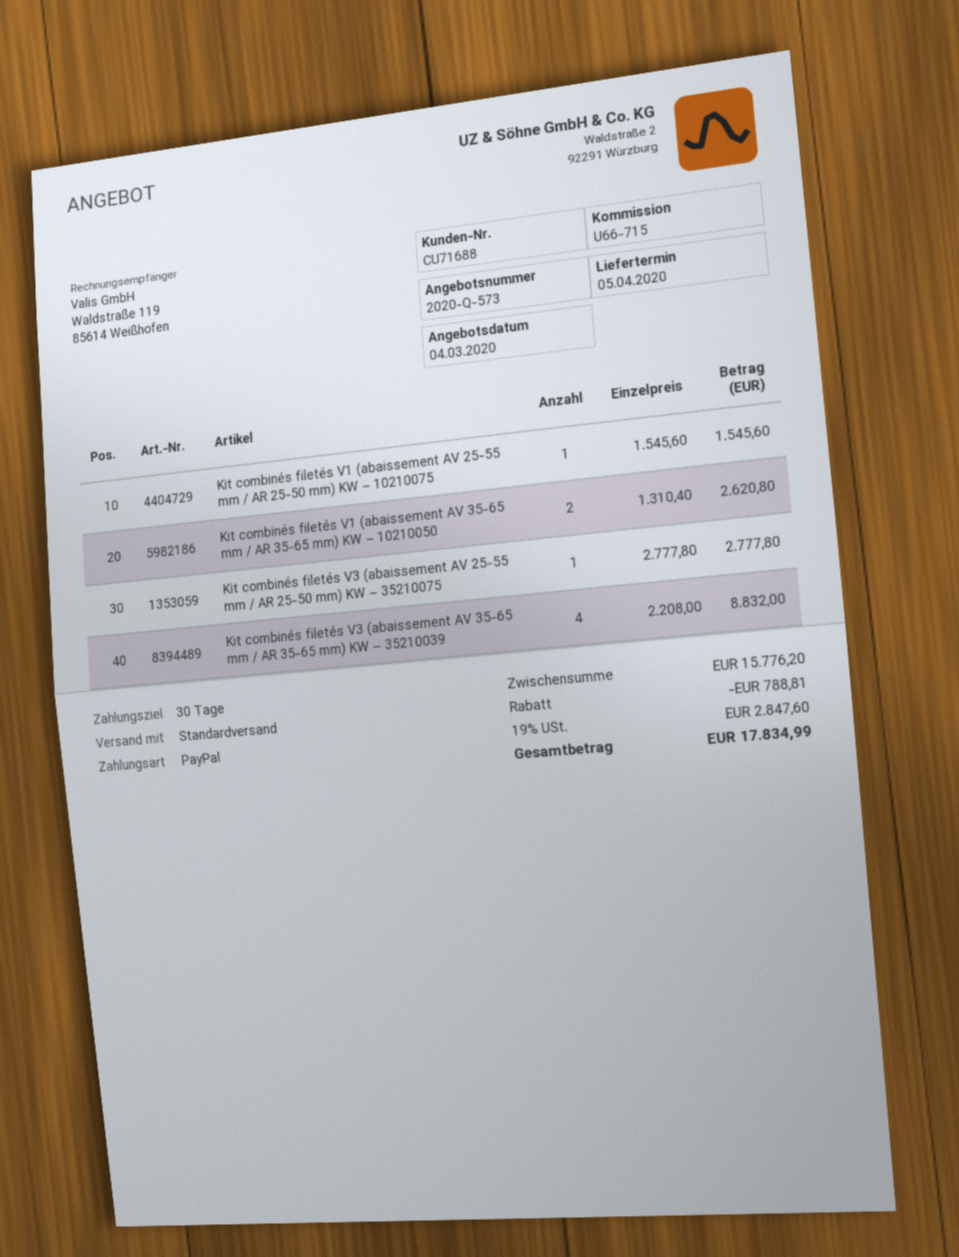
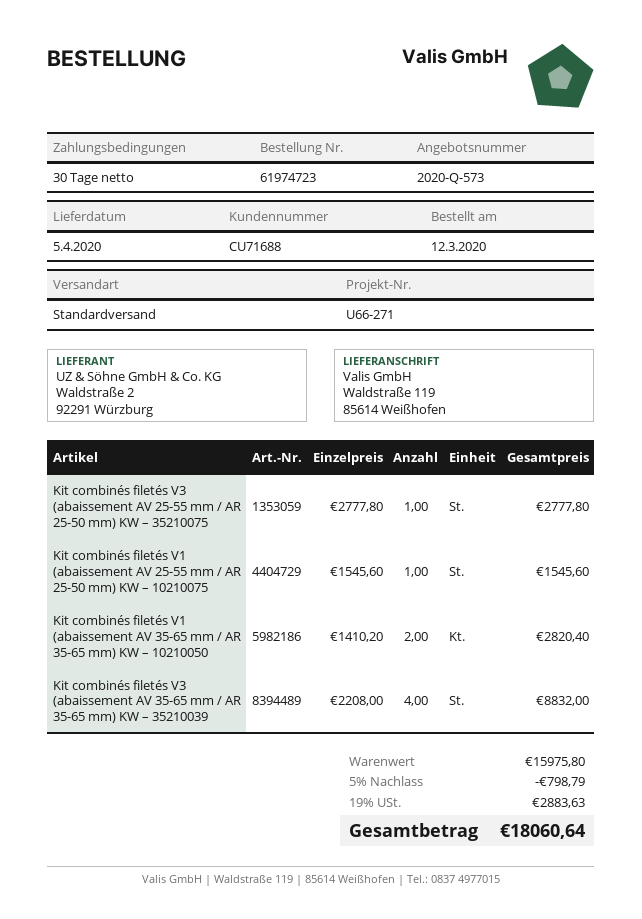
reference: U66-715 -> U66-271
Kit combinés filetés V1 (abaissement AV 35-65 mm / AR 35-65 mm) KW – 10210050: 2 x 1310.40 = 2620.80 -> 2 x 1410.20 = 2820.40
subtotal: 15776.20 -> 15975.80
discount: 788.81 -> 798.79
tax: 19% = 2847.60 -> 19% = 2883.63
total: 17834.99 -> 18060.64

